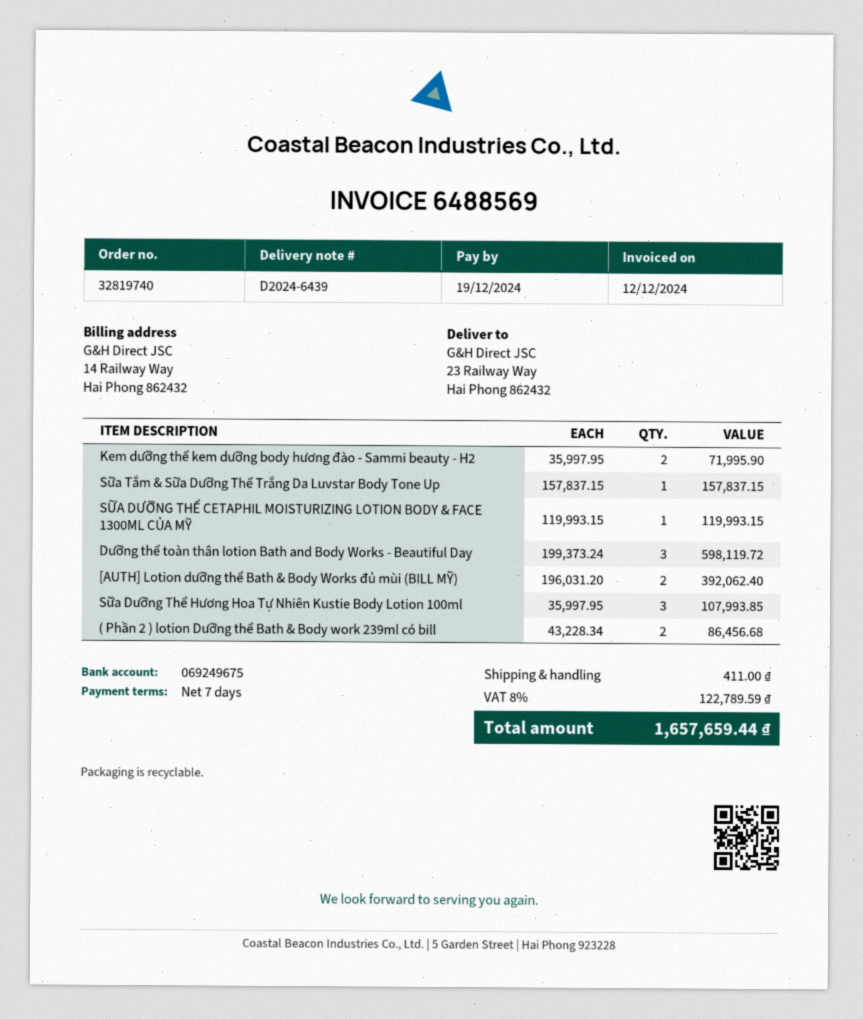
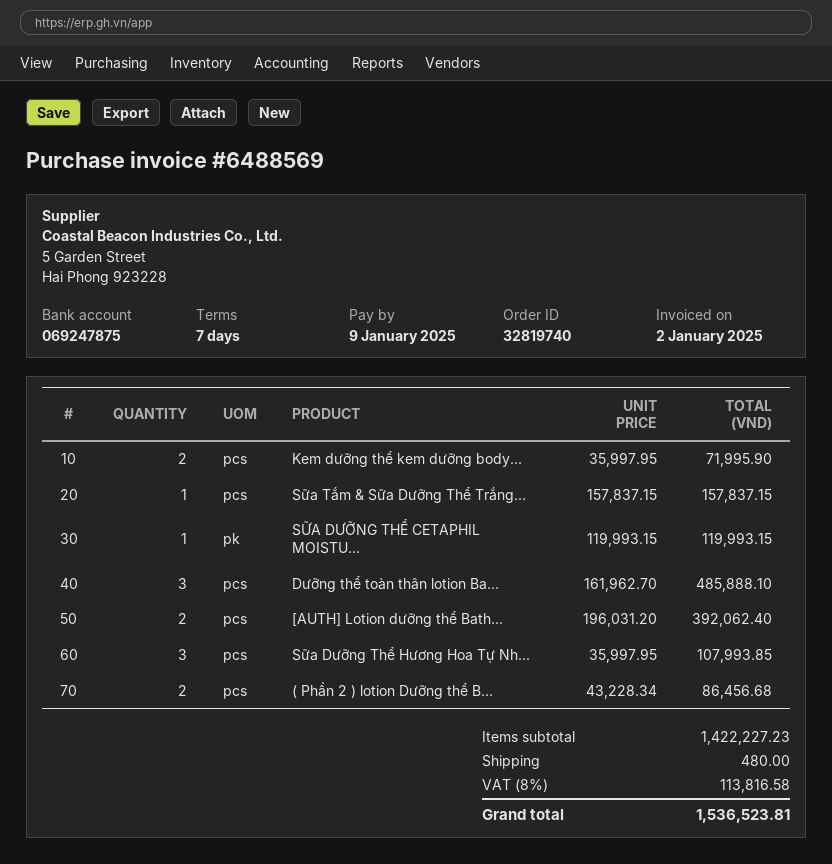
invoice date: 2024-12-12 -> 2025-01-02
due date: 2024-12-19 -> 2025-01-09
bank account: 069249675 -> 069247875
Dưỡng thể toàn thân lotion Bath and Body Works - Beautiful Day: 3 x 199373.24 = 598119.72 -> 3 x 161962.70 = 485888.10
shipping: 411.00 -> 480.00
tax: 8% = 122789.59 -> 8% = 113816.58
total: 1657659.44 -> 1536523.81

